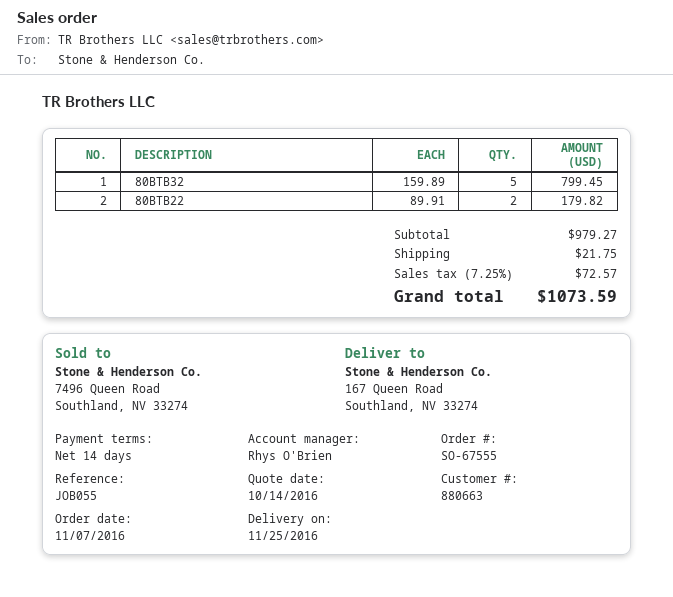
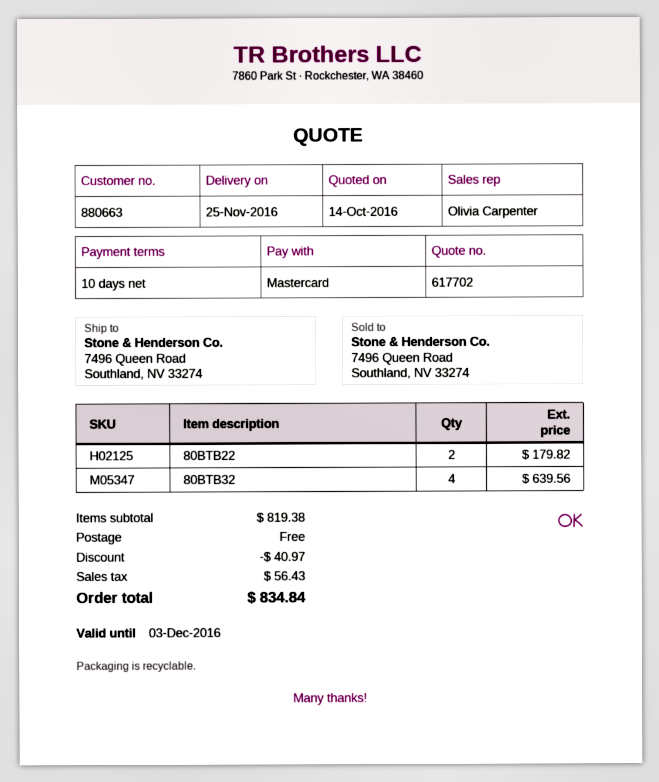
payment terms: 14 days -> 10 days
sales rep: Rhys O'Brien -> Olivia Carpenter
ship to: 167 Queen Road, Southland, NV 33274 -> 7496 Queen Road, Southland, NV 33274
80BTB32: 5 for 799.45 -> 4 for 639.56
subtotal: 979.27 -> 819.38
discount: none -> 40.97
shipping: 21.75 -> 0.00
tax: 72.57 -> 56.43
total: 1073.59 -> 834.84

